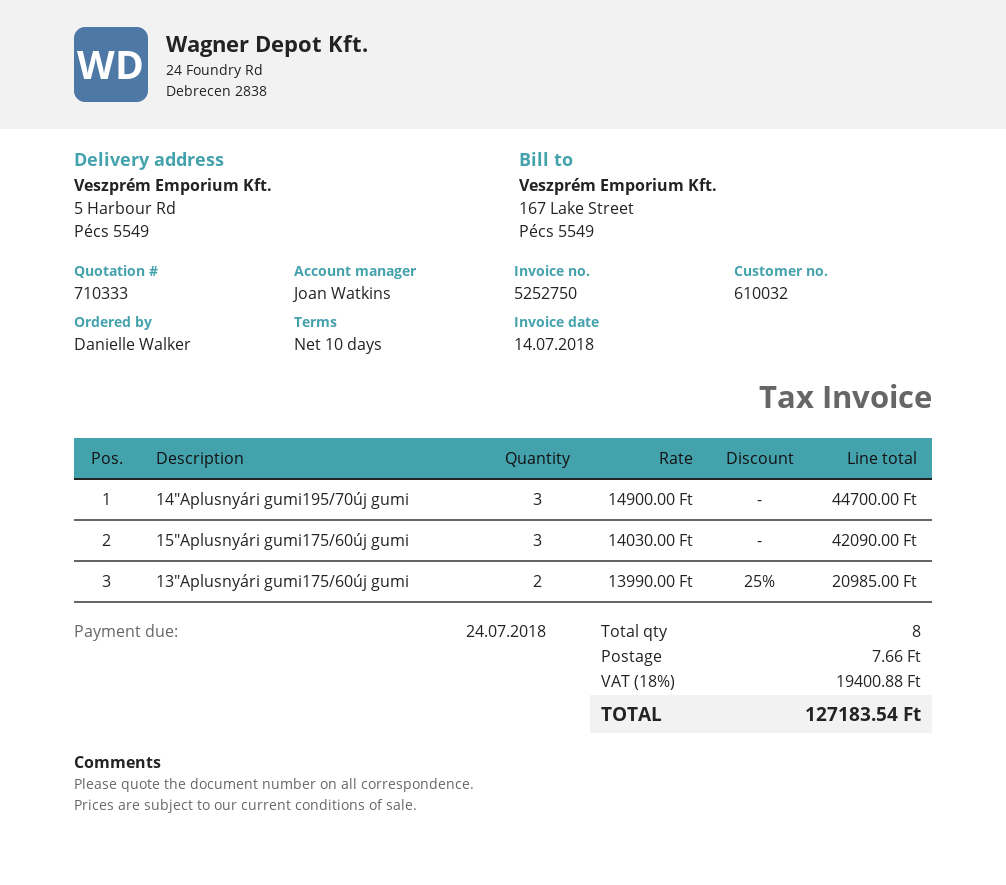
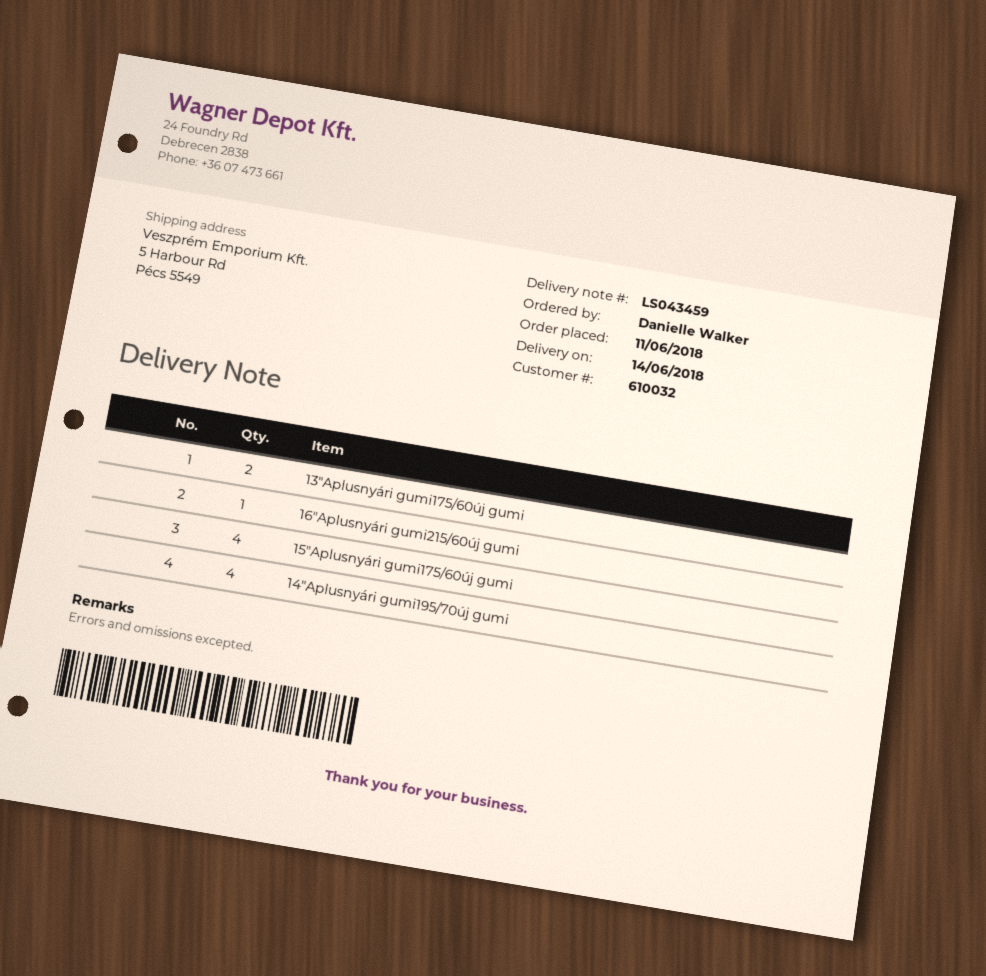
14"Aplusnyári gumi195/70új gumi: 3 -> 4
15"Aplusnyári gumi175/60új gumi: 3 -> 4
16"Aplusnyári gumi215/60új gumi: none -> 1

